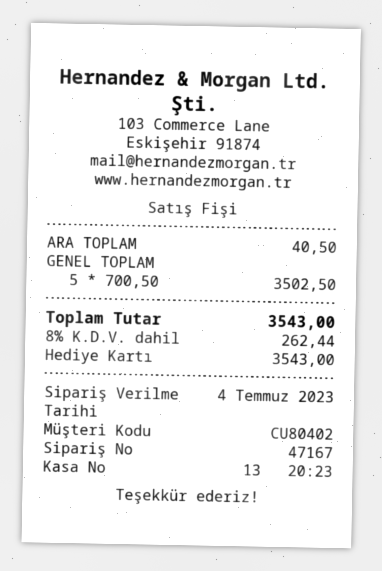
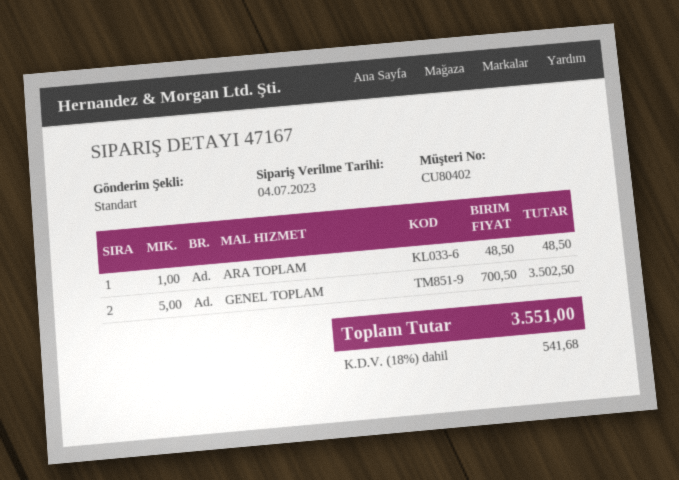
ARA TOPLAM: 1 x 40.50 = 40.50 -> 1 x 48.50 = 48.50
tax: 8% = 262.44 -> 18% = 541.68
total: 3543.00 -> 3551.00

